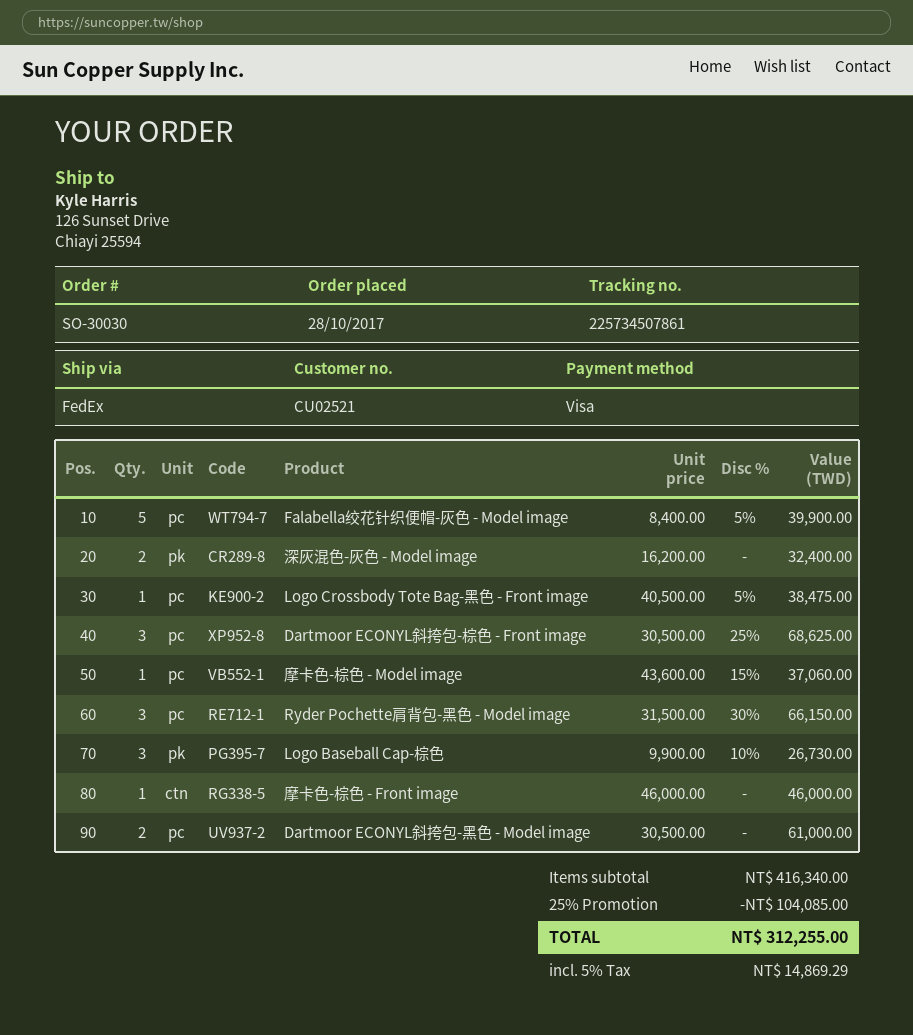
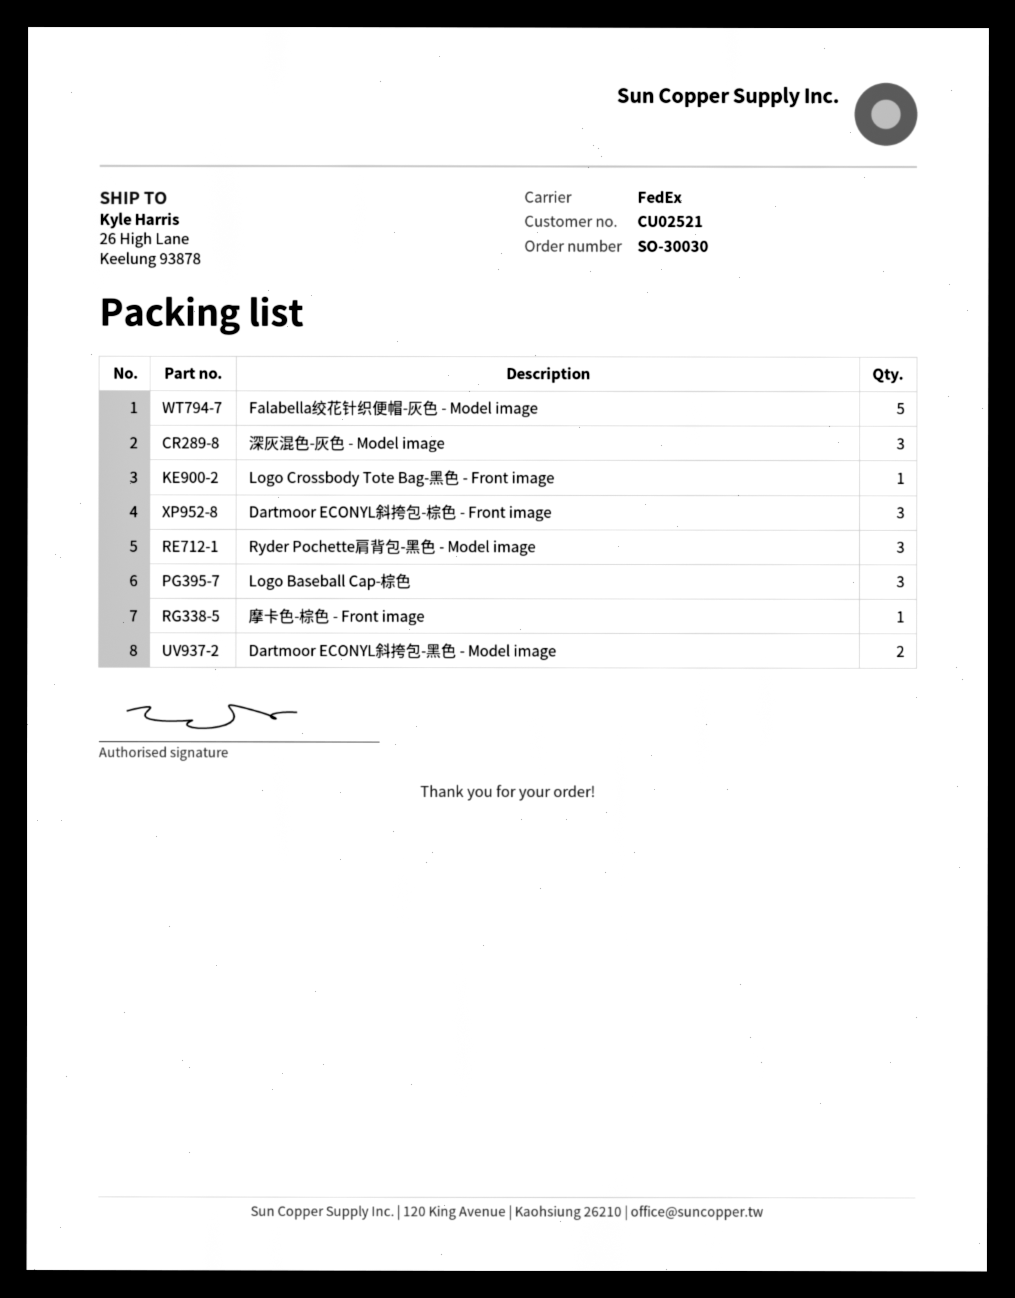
ship to: 126 Sunset Drive, Chiayi 25594 -> 26 High Lane, Keelung 93878
深灰混色-灰色 - Model image: 2 -> 3
摩卡色-棕色 - Model image: 1 -> none

